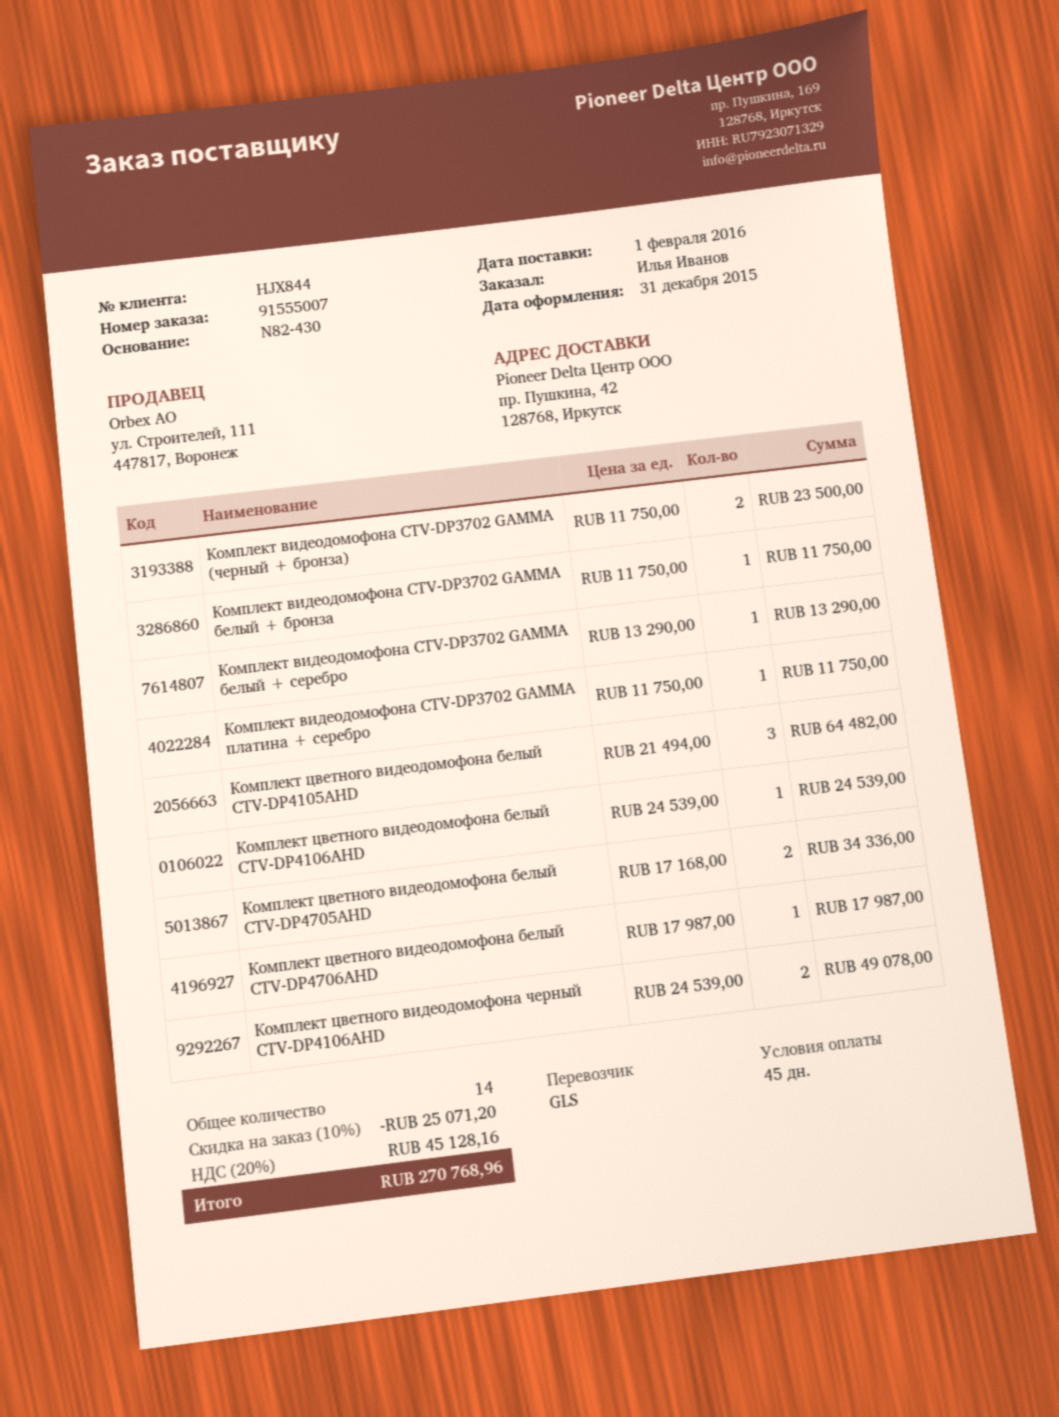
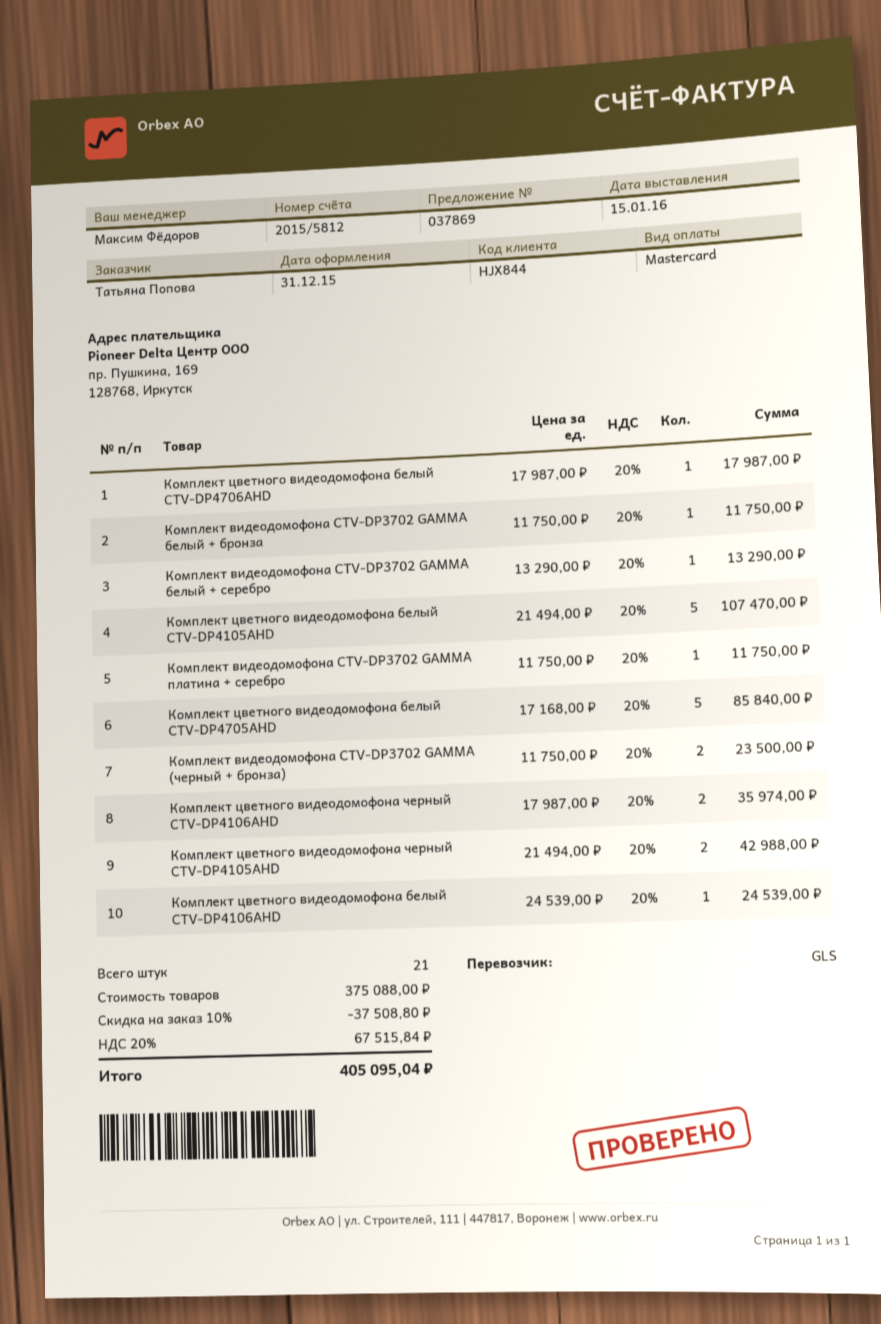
ordered by: Илья Иванов -> Татьяна Попова
Комплект цветного видеодомофона белый CTV-DP4105AHD: 3 x 21494.00 = 64482.00 -> 5 x 21494.00 = 107470.00
Комплект цветного видеодомофона белый CTV-DP4705AHD: 2 x 17168.00 = 34336.00 -> 5 x 17168.00 = 85840.00
Комплект цветного видеодомофона черный CTV-DP4106AHD: 2 x 24539.00 = 49078.00 -> 2 x 17987.00 = 35974.00
Комплект цветного видеодомофона черный CTV-DP4105AHD: none -> 2 x 21494.00 = 42988.00
total quantity: 14 -> 21
discount: 10% = 25071.20 -> 10% = 37508.80
tax: 20% = 45128.16 -> 20% = 67515.84
total: 270768.96 -> 405095.04

